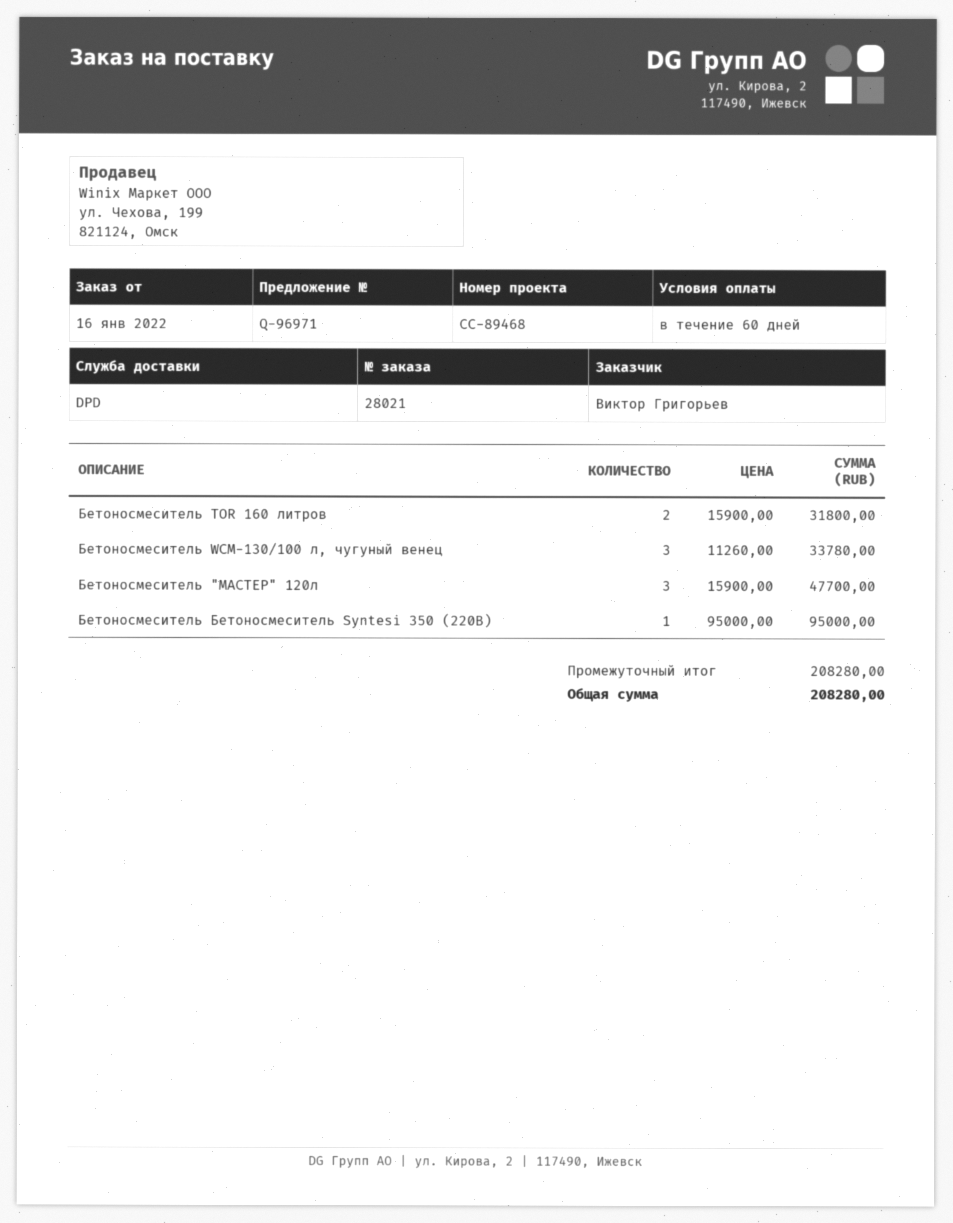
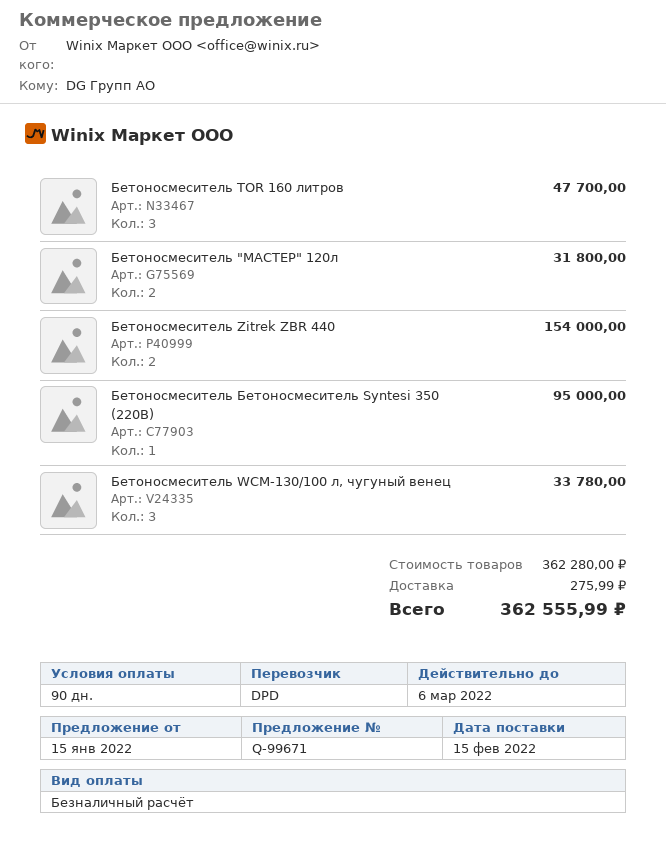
quote number: Q-96971 -> Q-99671
payment terms: 60 days -> 90 days
Бетоносмеситель TOR 160 литров: 2 for 31800.00 -> 3 for 47700.00
Бетоносмеситель "МАСТЕР" 120л: 3 for 47700.00 -> 2 for 31800.00
Бетоносмеситель Zitrek ZBR 440: none -> 2 for 154000.00
subtotal: 208280.00 -> 362280.00
shipping: none -> 275.99
total: 208280.00 -> 362555.99

